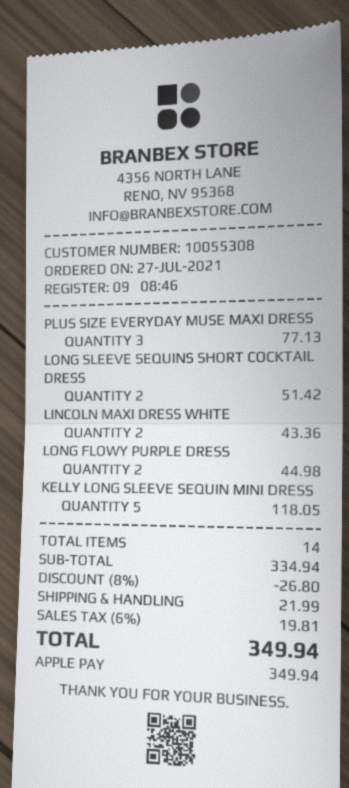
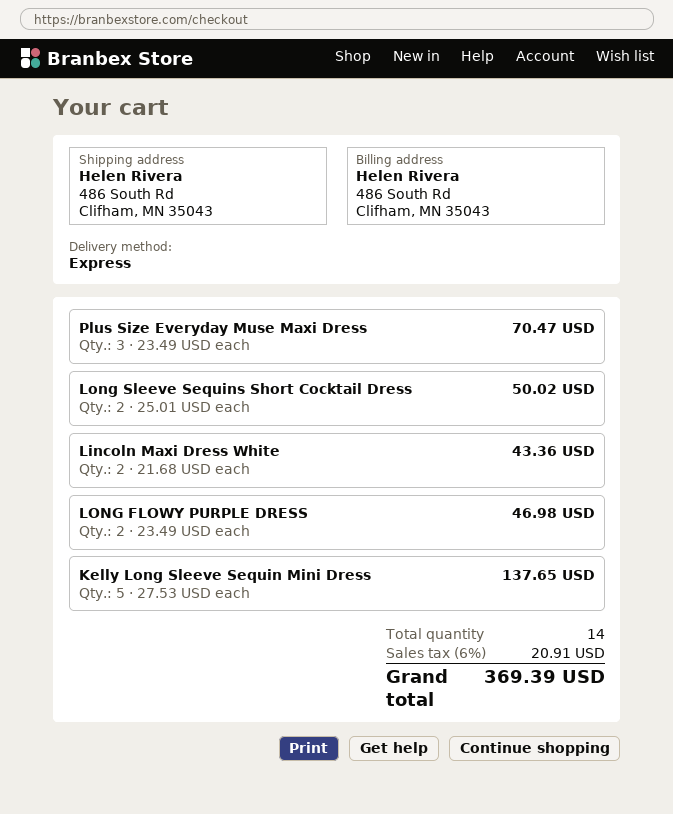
PLUS SIZE EVERYDAY MUSE MAXI DRESS: 3 for 77.13 -> 3 for 70.47
LONG SLEEVE SEQUINS SHORT COCKTAIL DRESS: 2 for 51.42 -> 2 for 50.02
LONG FLOWY PURPLE DRESS: 2 for 44.98 -> 2 for 46.98
KELLY LONG SLEEVE SEQUIN MINI DRESS: 5 for 118.05 -> 5 for 137.65
discount: 8% = 26.80 -> none
shipping: 21.99 -> none
tax: 6% = 19.81 -> 6% = 20.91
total: 349.94 -> 369.39

